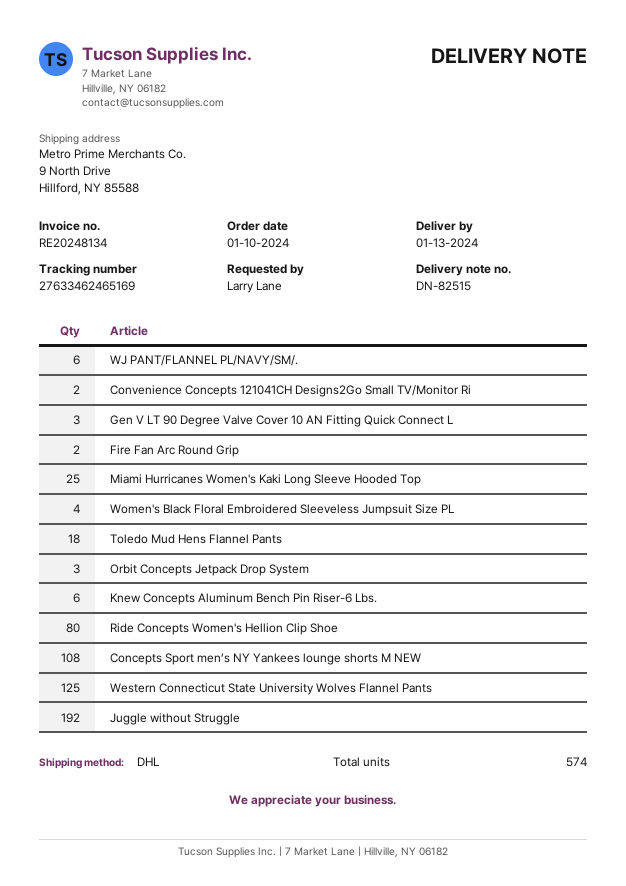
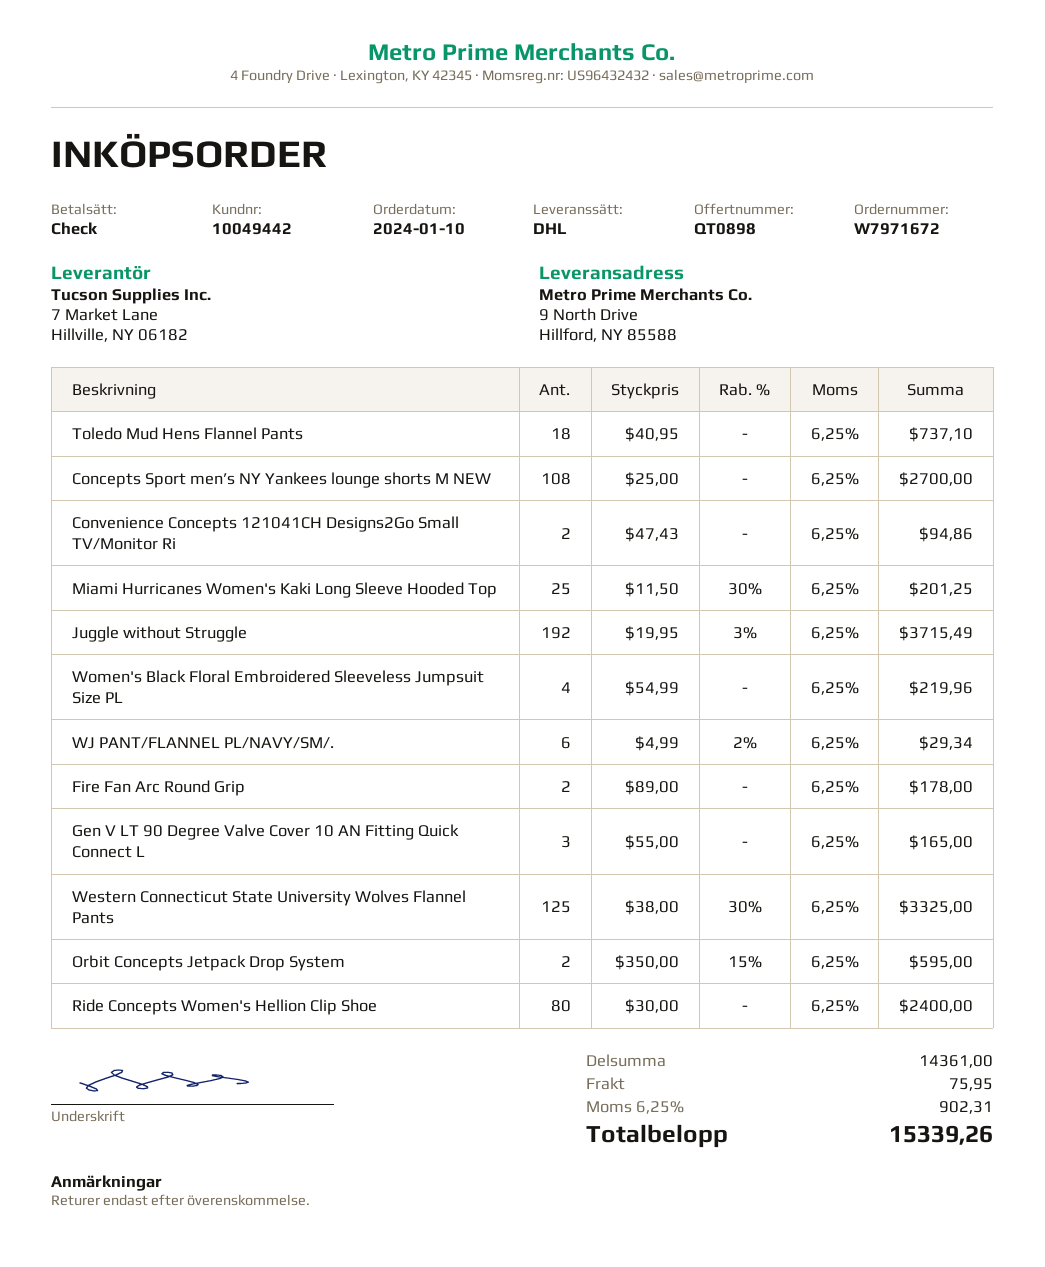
Orbit Concepts Jetpack Drop System: 3 -> 2
Knew Concepts Aluminum Bench Pin Riser-6 Lbs.: 6 -> none

